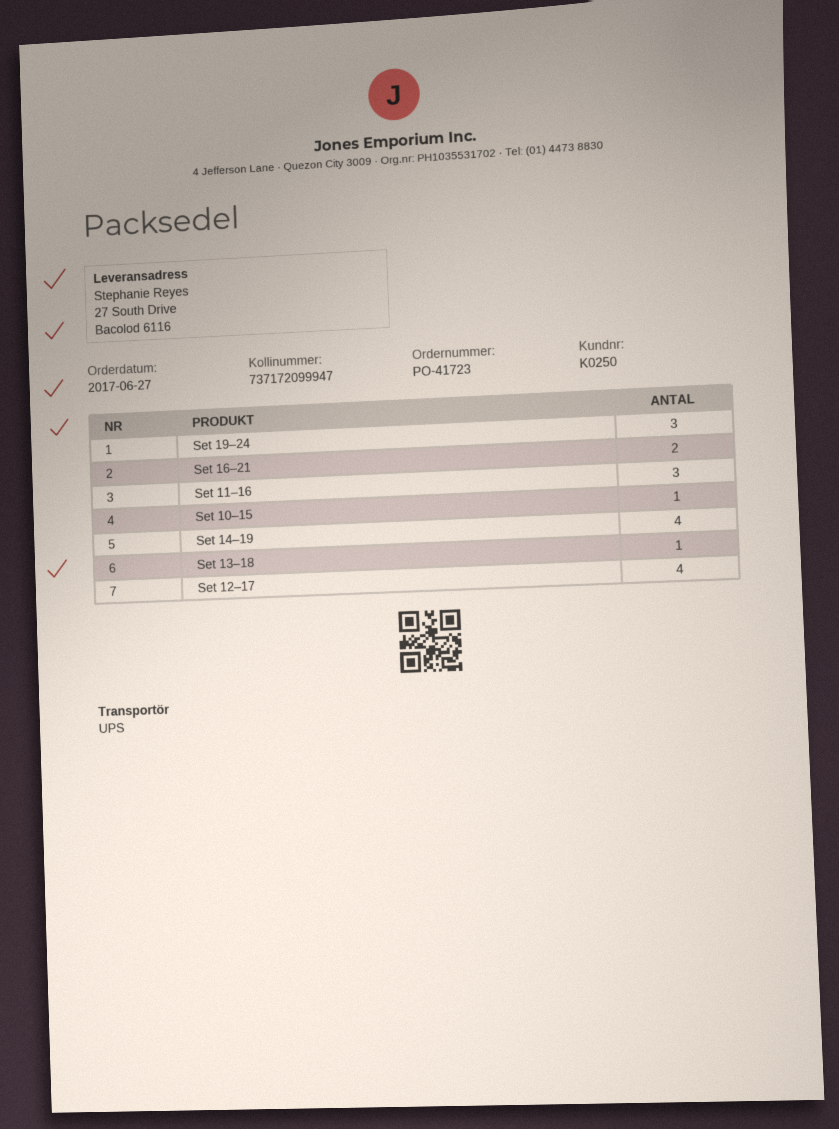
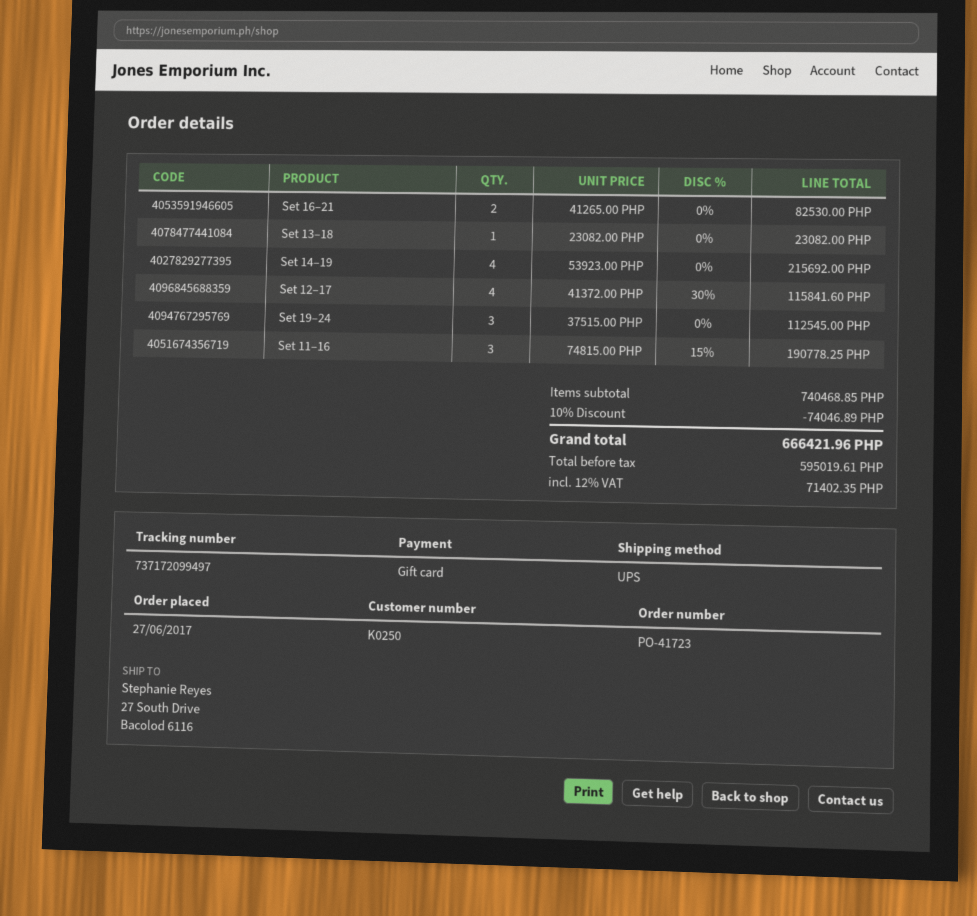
tracking number: 737172099947 -> 737172099497
Set 10–15: 1 -> none

